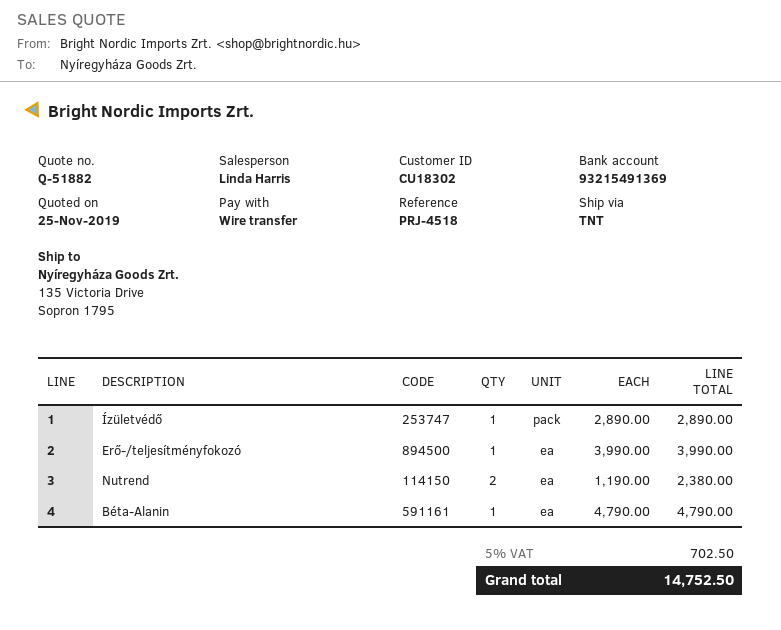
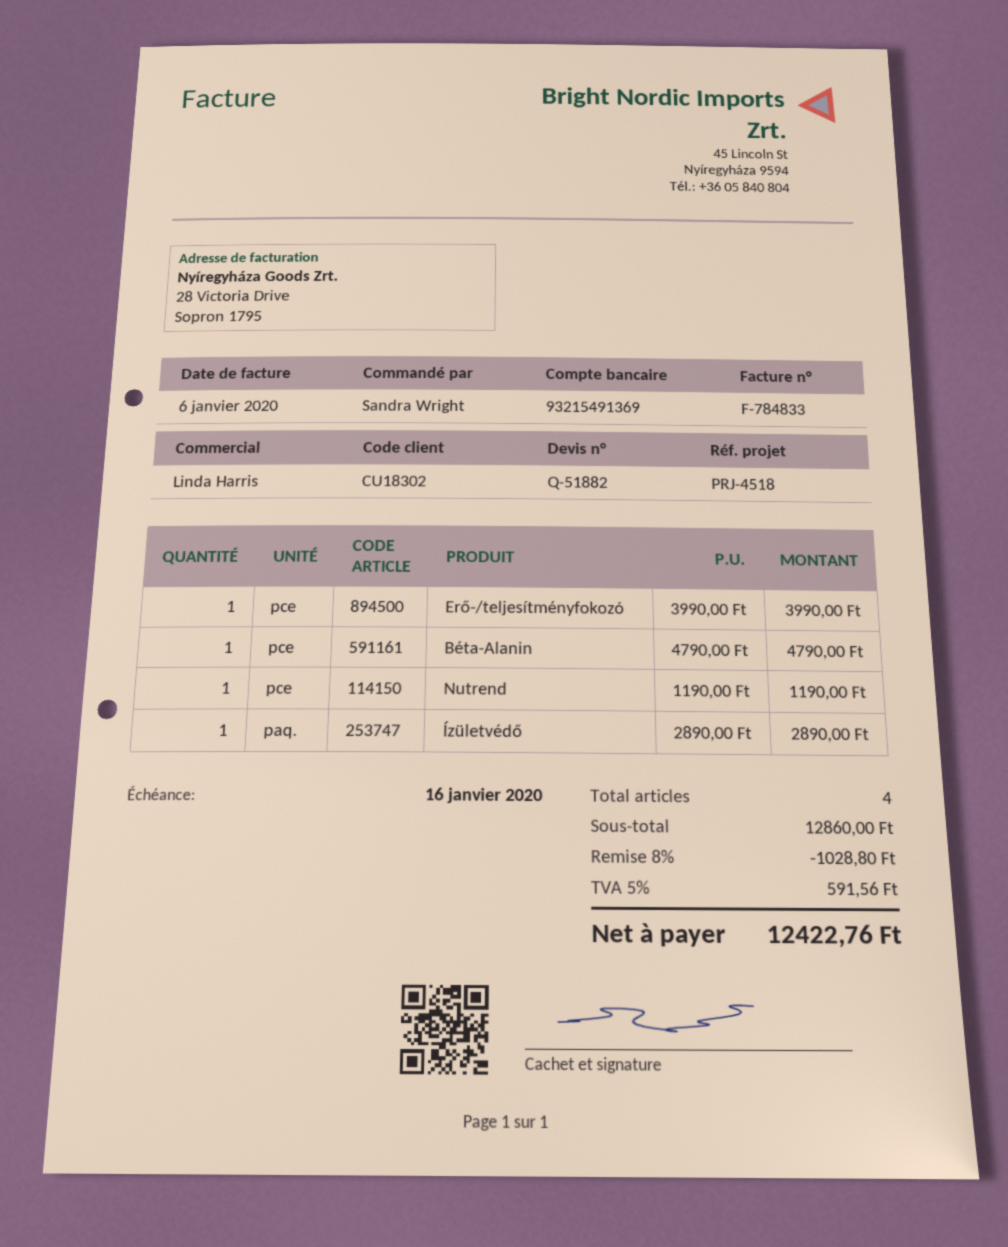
Nutrend: 2 x 1190.00 = 2380.00 -> 1 x 1190.00 = 1190.00
discount: none -> 8% = 1028.80
tax: 5% = 702.50 -> 5% = 591.56
total: 14752.50 -> 12422.76

